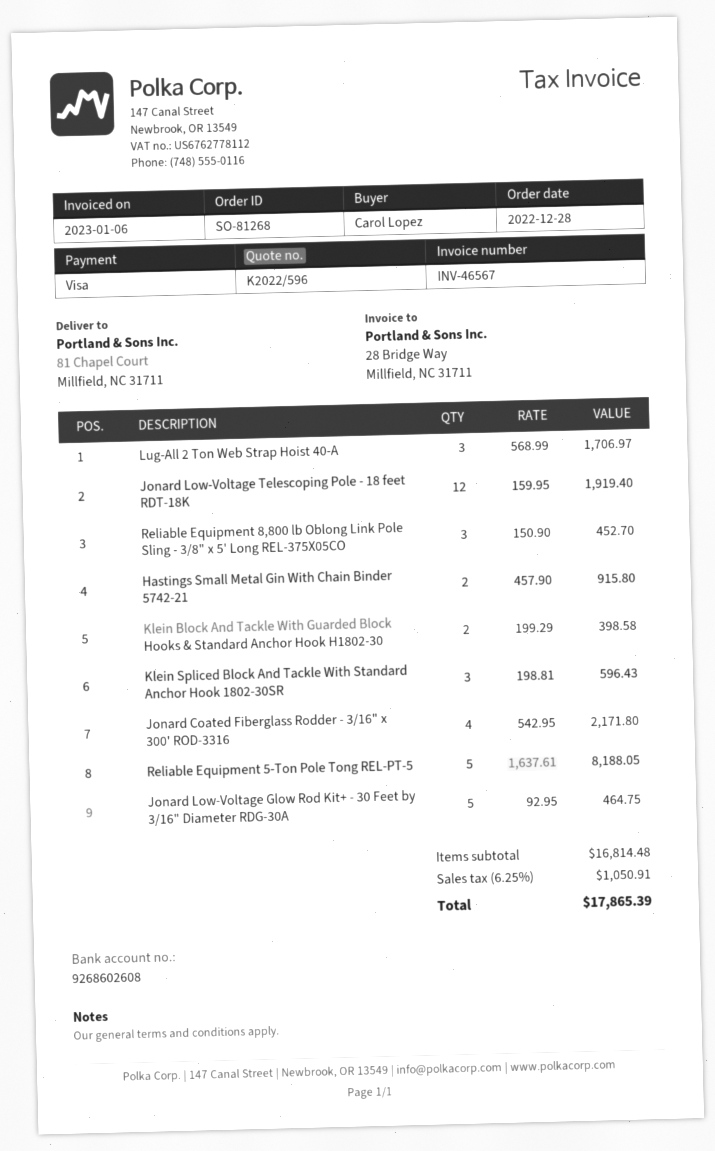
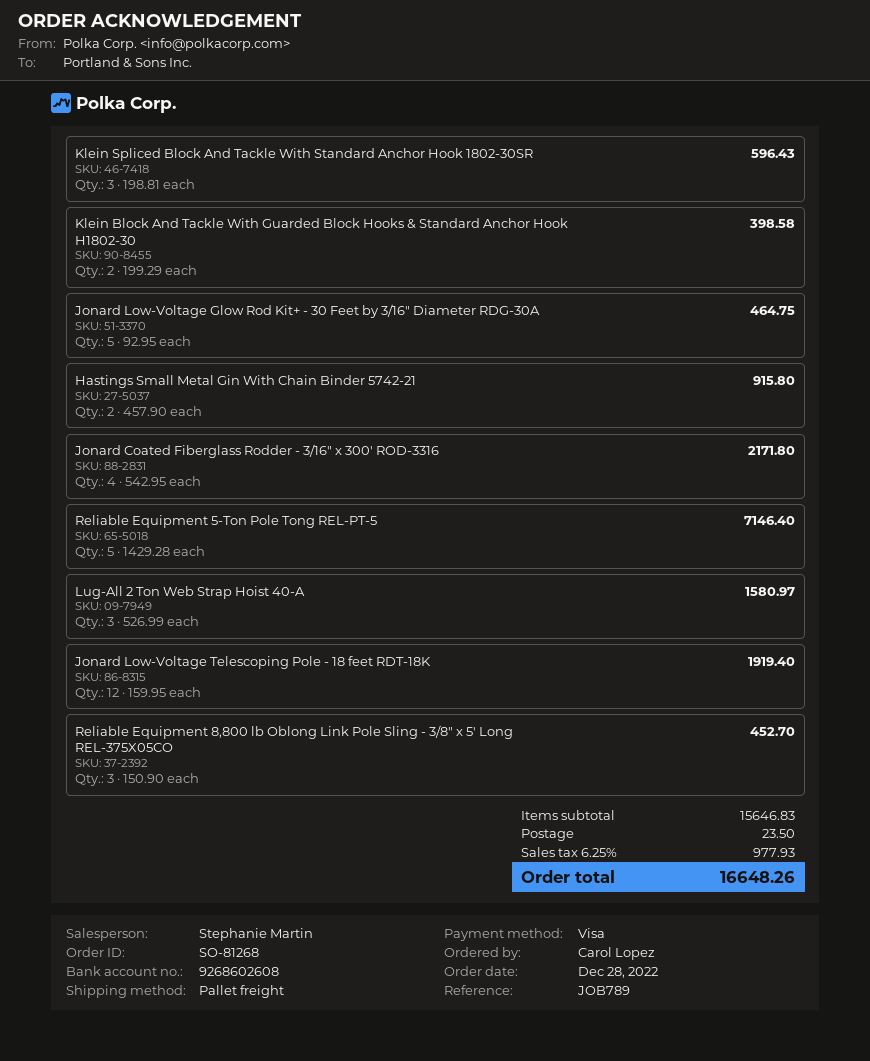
Lug-All 2 Ton Web Strap Hoist 40-A: 3 x 568.99 = 1706.97 -> 3 x 526.99 = 1580.97
Reliable Equipment 5-Ton Pole Tong REL-PT-5: 5 x 1637.61 = 8188.05 -> 5 x 1429.28 = 7146.40
subtotal: 16814.48 -> 15646.83
shipping: none -> 23.50
tax: 6.25% = 1050.91 -> 6.25% = 977.93
total: 17865.39 -> 16648.26

